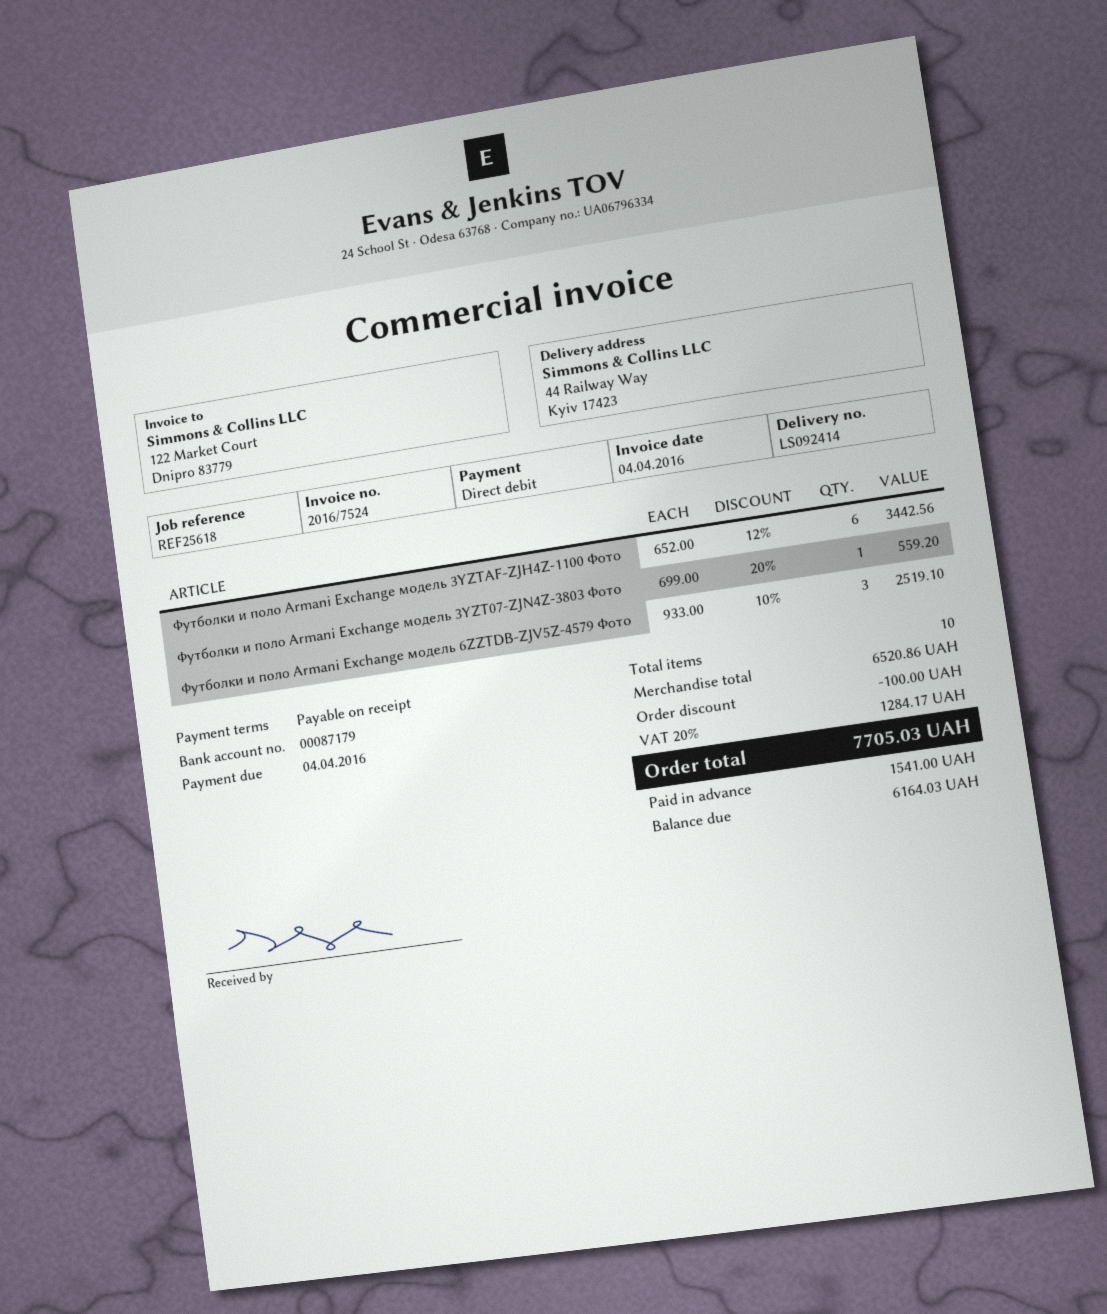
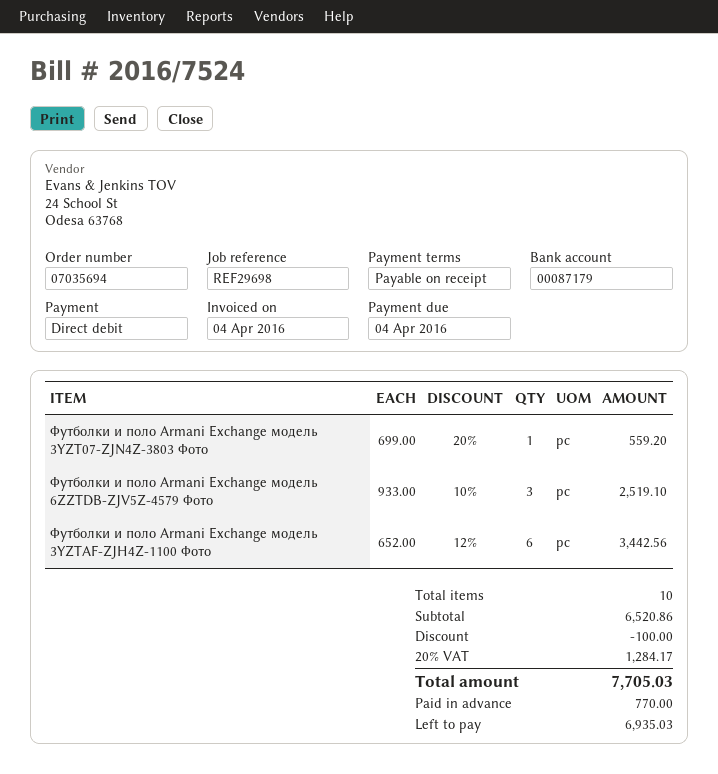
reference: REF25618 -> REF29698
deposit: 1541.00 -> 770.00
balance: 6164.03 -> 6935.03

